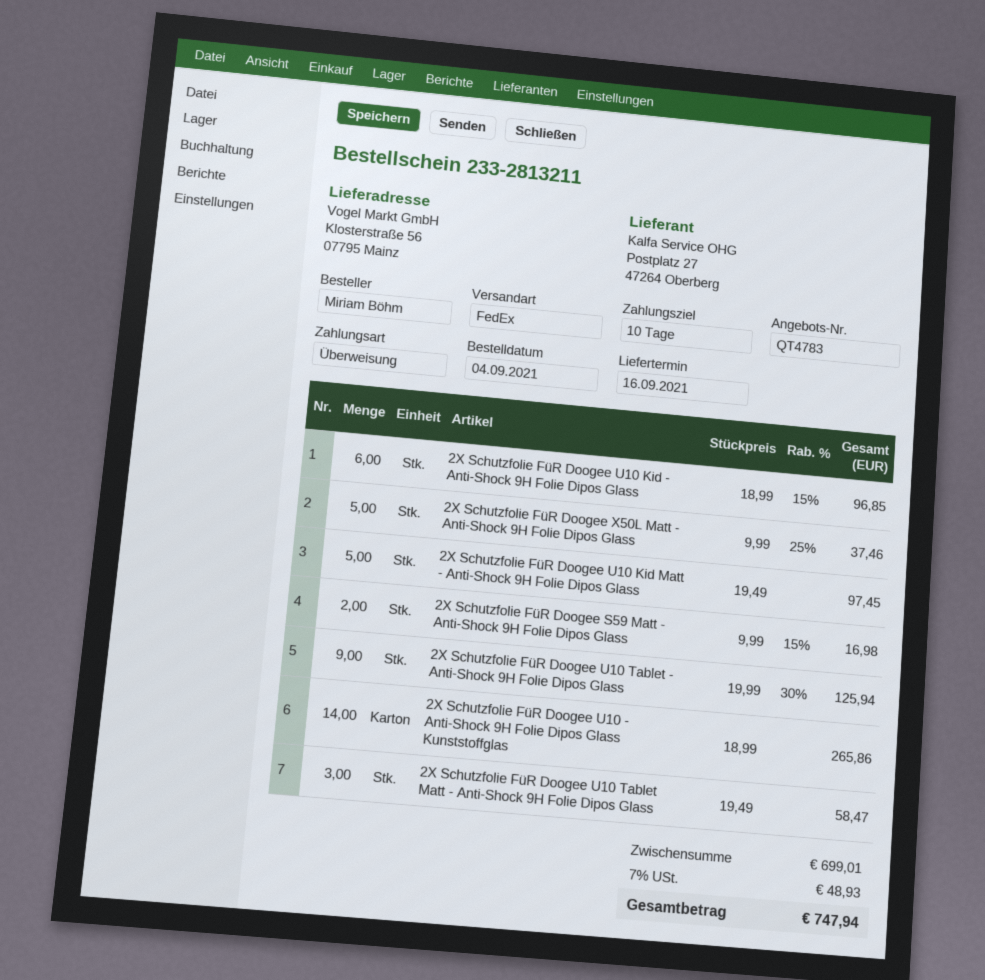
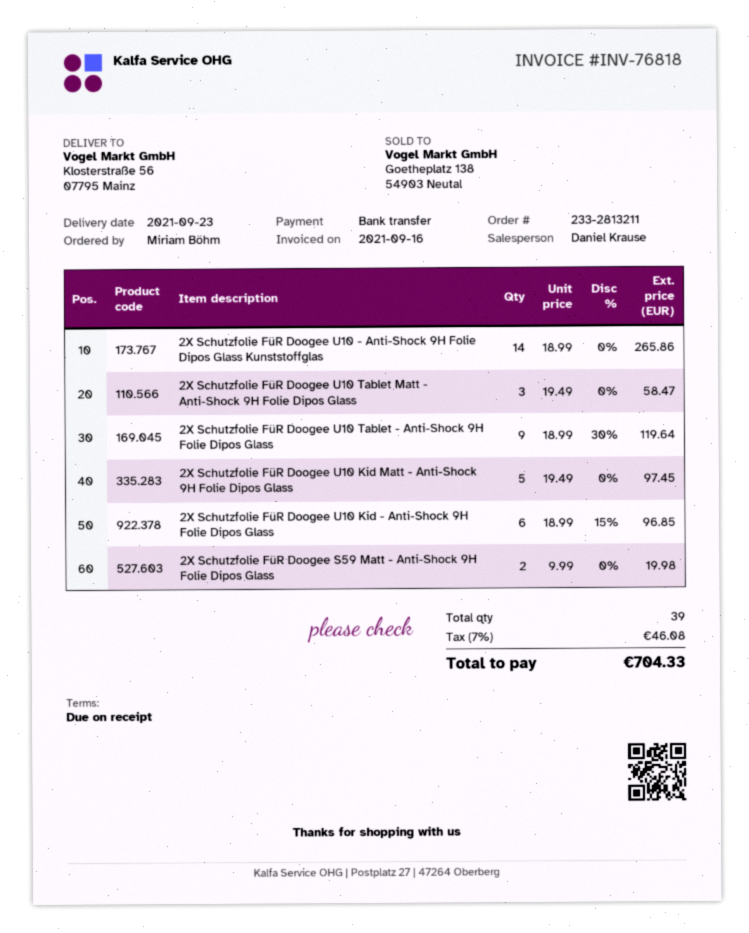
delivery date: 2021-09-16 -> 2021-09-23
payment terms: 10 days -> on receipt
2X Schutzfolie FüR Doogee X50L Matt - Anti-Shock 9H Folie Dipos Glass: 5 x 9.99 - 25% = 37.46 -> none
2X Schutzfolie FüR Doogee S59 Matt - Anti-Shock 9H Folie Dipos Glass: 2 x 9.99 - 15% = 16.98 -> 2 x 9.99 = 19.98
2X Schutzfolie FüR Doogee U10 Tablet - Anti-Shock 9H Folie Dipos Glass: 9 x 19.99 - 30% = 125.94 -> 9 x 18.99 - 30% = 119.64
tax: 7% = 48.93 -> 7% = 46.08
total: 747.94 -> 704.33

